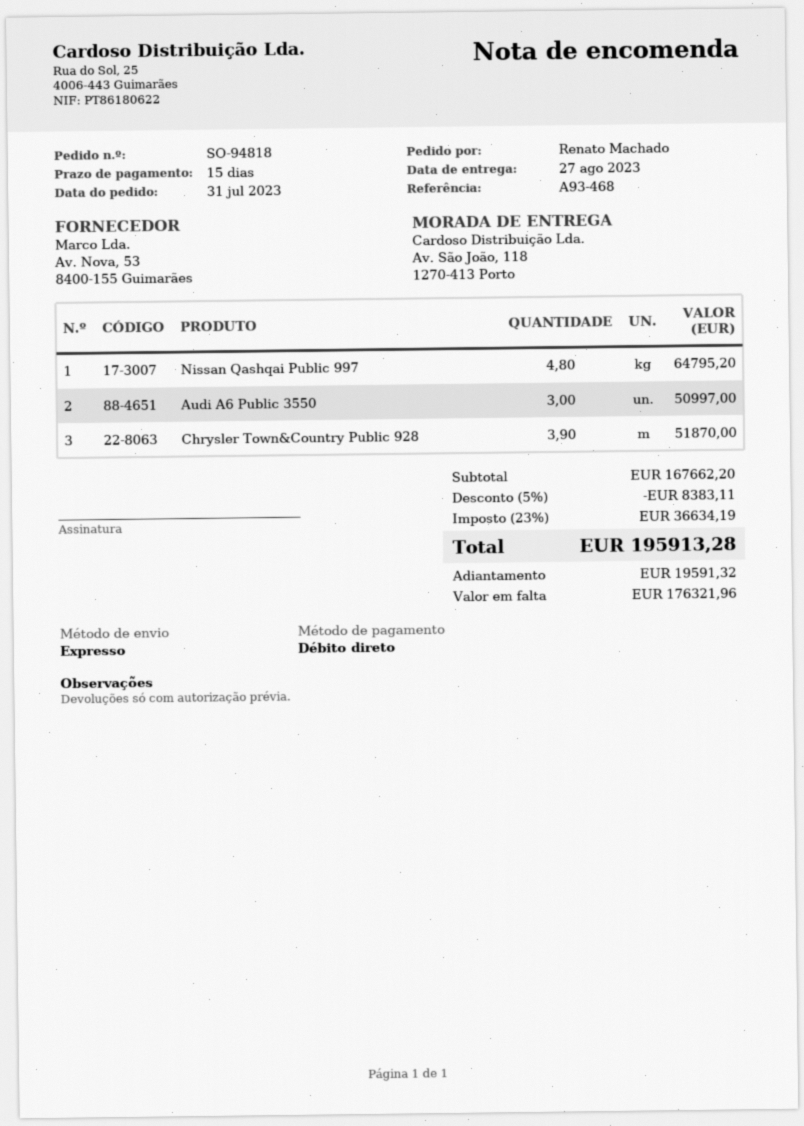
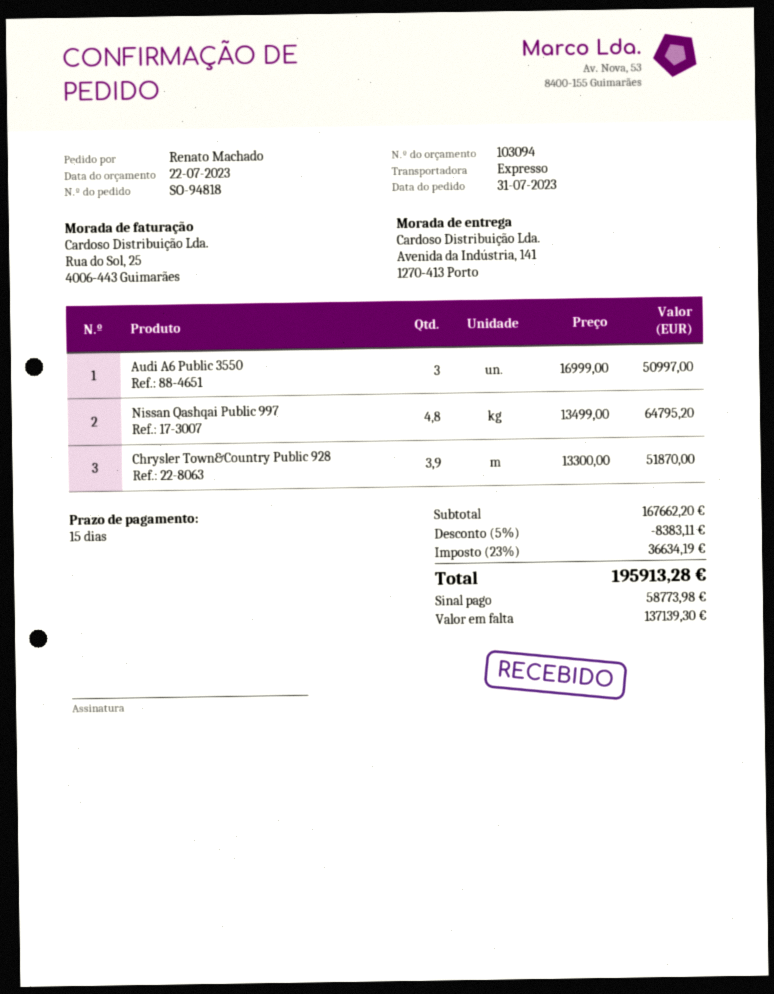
ship to: Av. São João, 118, 1270-413 Porto -> Avenida da Indústria, 141, 1270-413 Porto
deposit: 19591.32 -> 58773.98
balance: 176321.96 -> 137139.30

